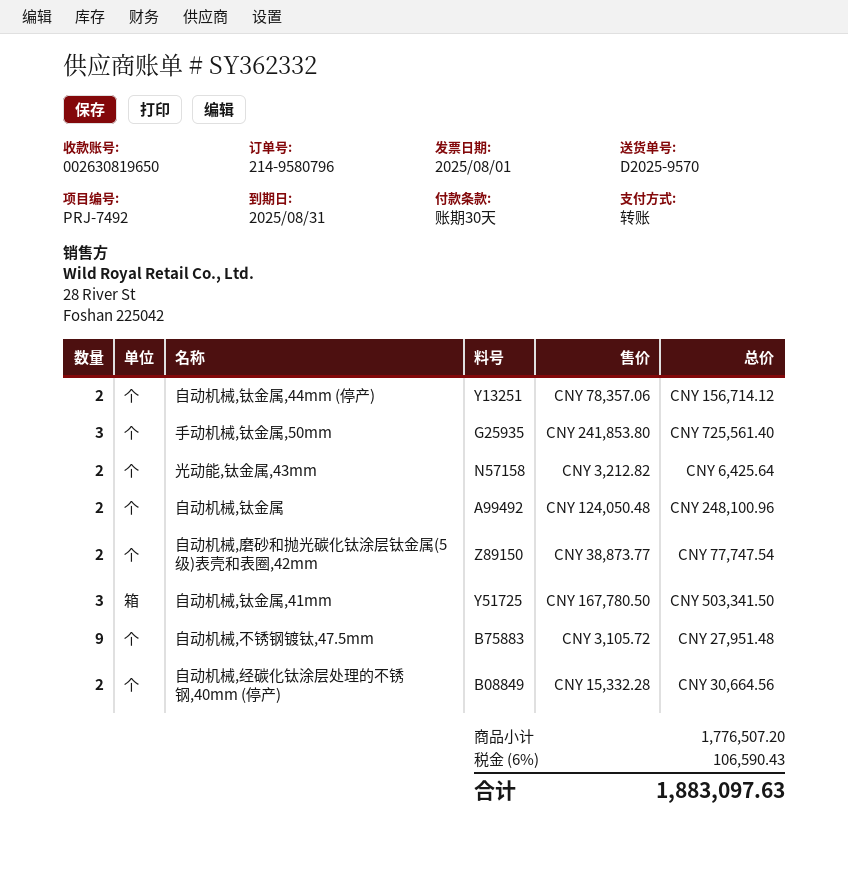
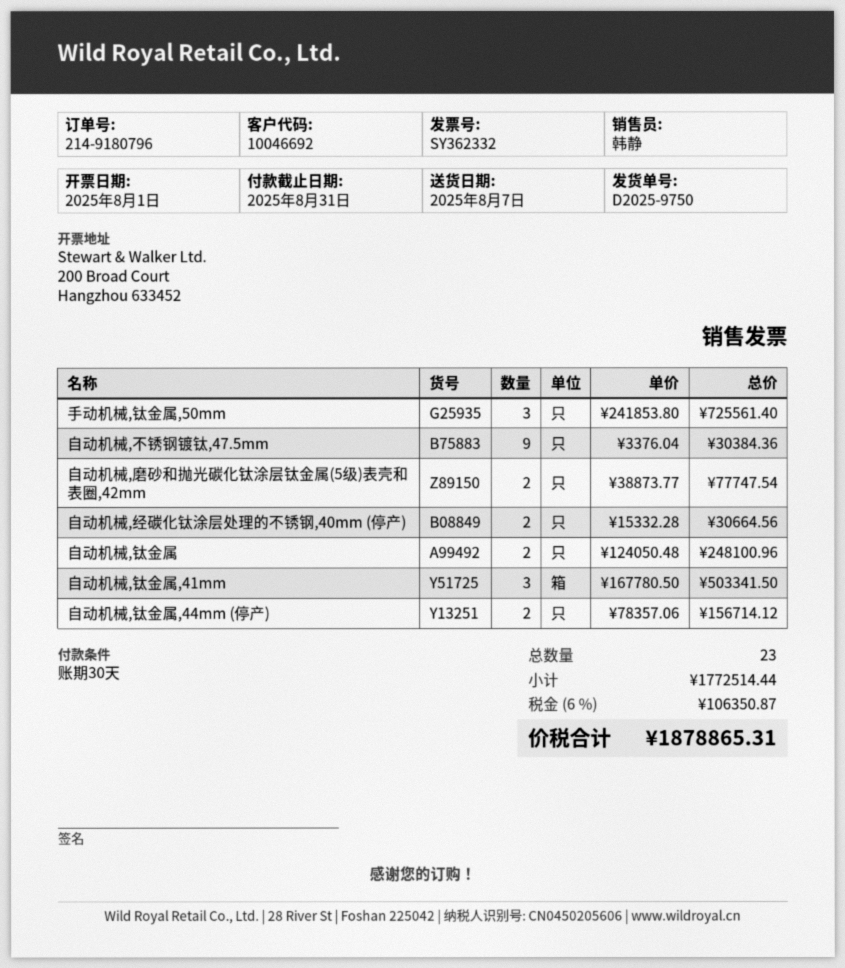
order number: 214-9580796 -> 214-9180796
delivery note number: D2025-9570 -> D2025-9750
光动能,钛金属,43mm: 2 x 3212.82 = 6425.64 -> none
自动机械,不锈钢镀钛,47.5mm: 9 x 3105.72 = 27951.48 -> 9 x 3376.04 = 30384.36
subtotal: 1776507.20 -> 1772514.44
tax: 6% = 106590.43 -> 6% = 106350.87
total: 1883097.63 -> 1878865.31

